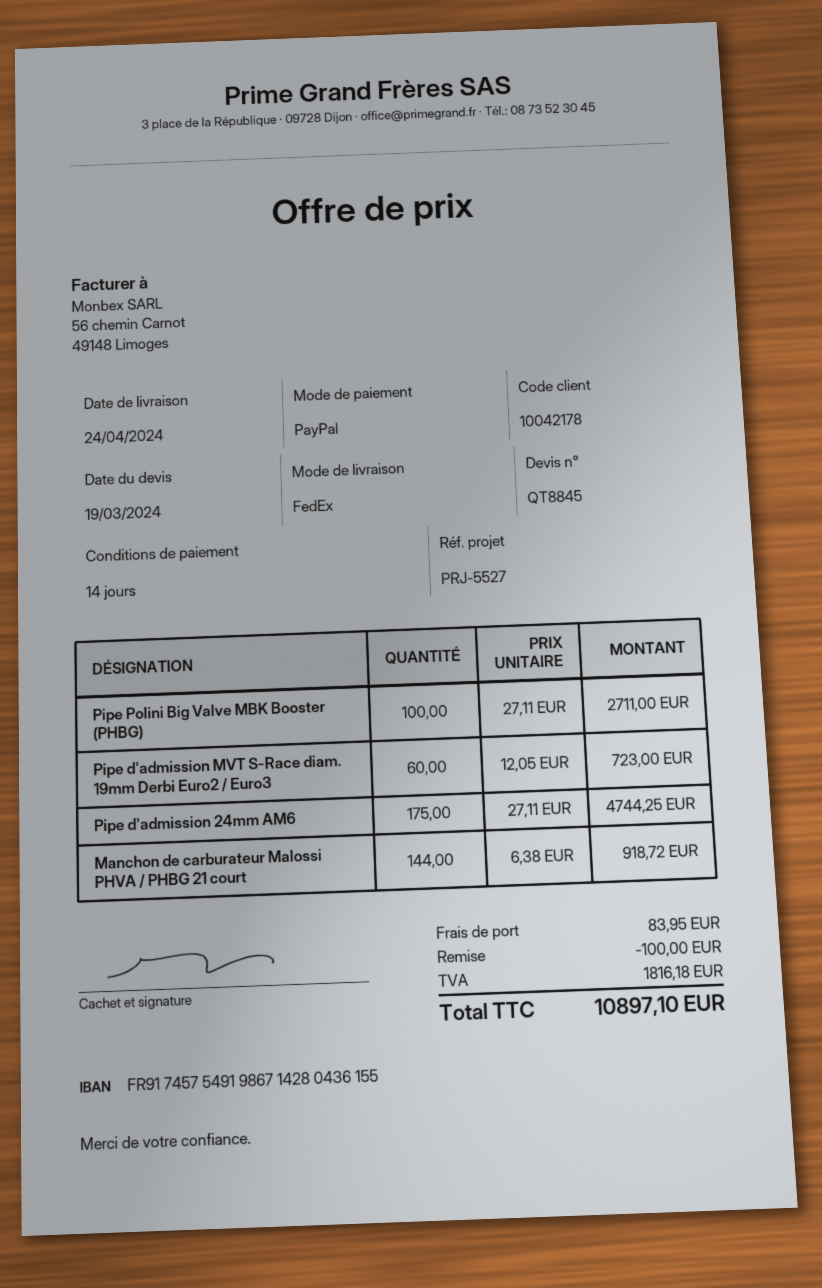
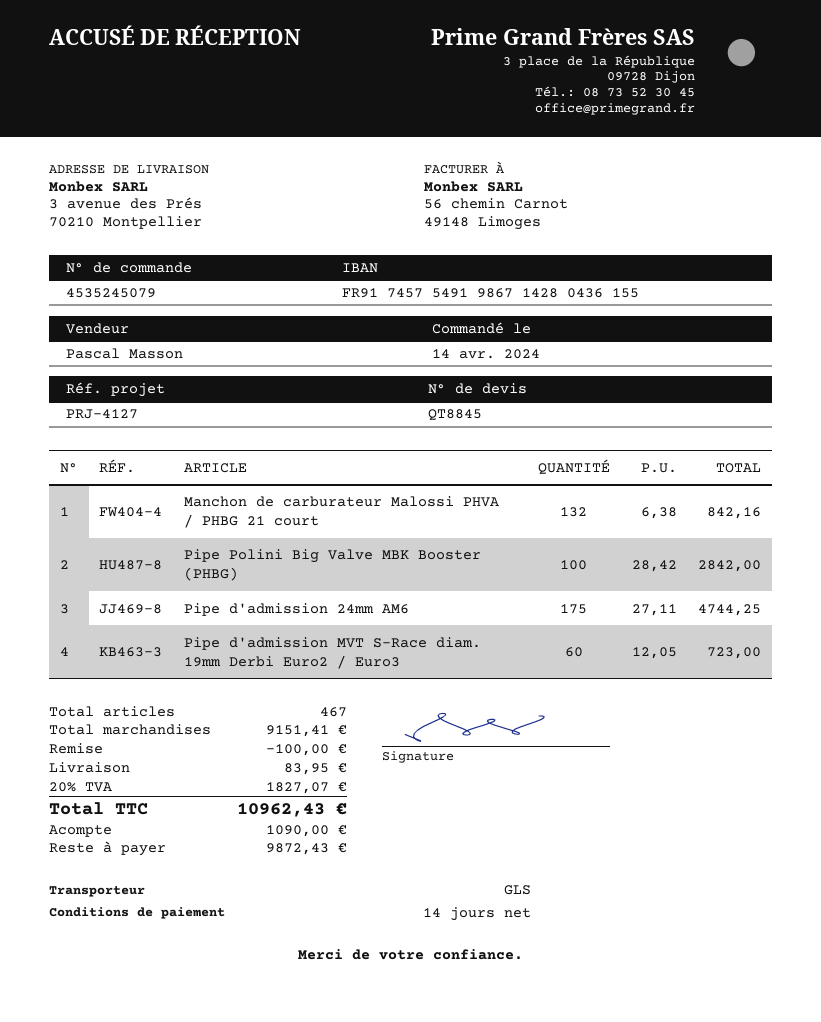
reference: PRJ-5527 -> PRJ-4127
shipping method: FedEx -> GLS
Pipe Polini Big Valve MBK Booster (PHBG): 100 x 27.11 = 2711.00 -> 100 x 28.42 = 2842.00
Manchon de carburateur Malossi PHVA / PHBG 21 court: 144 x 6.38 = 918.72 -> 132 x 6.38 = 842.16
tax: 1816.18 -> 1827.07
total: 10897.10 -> 10962.43

